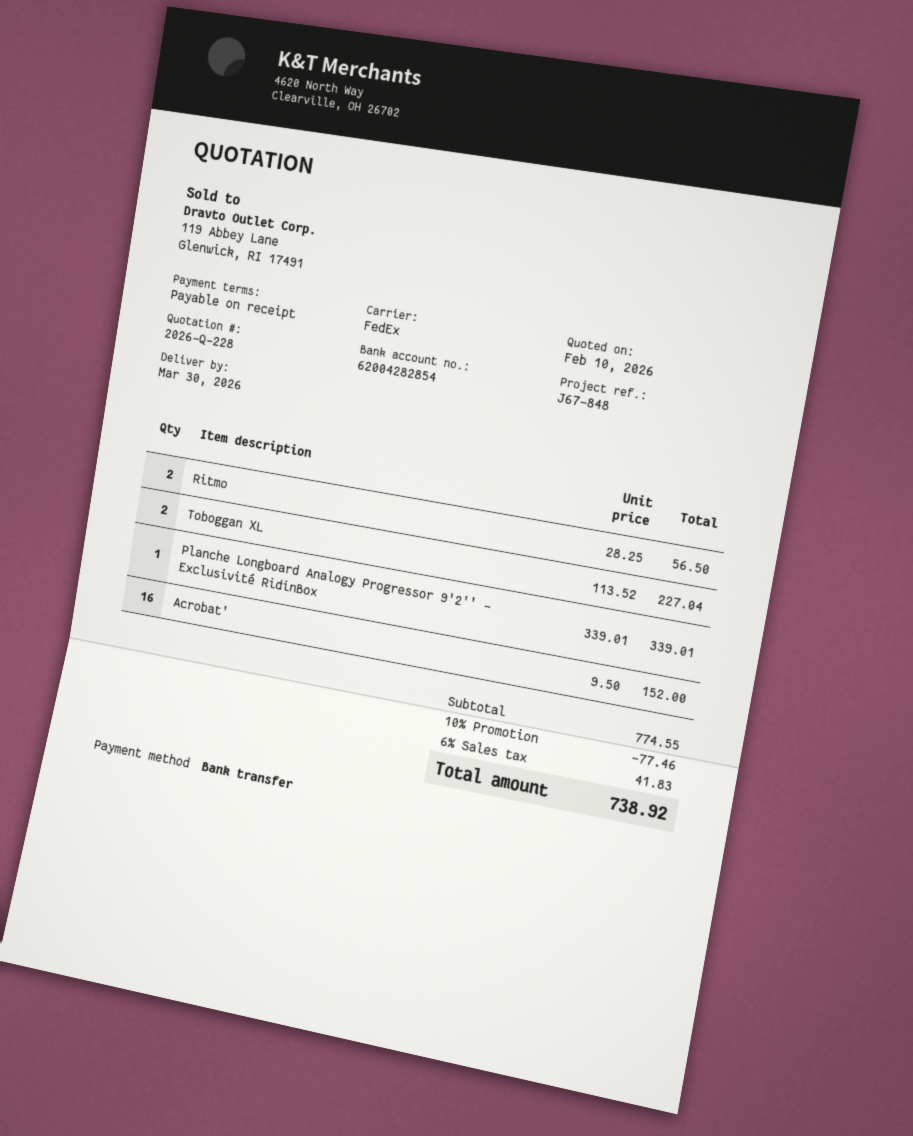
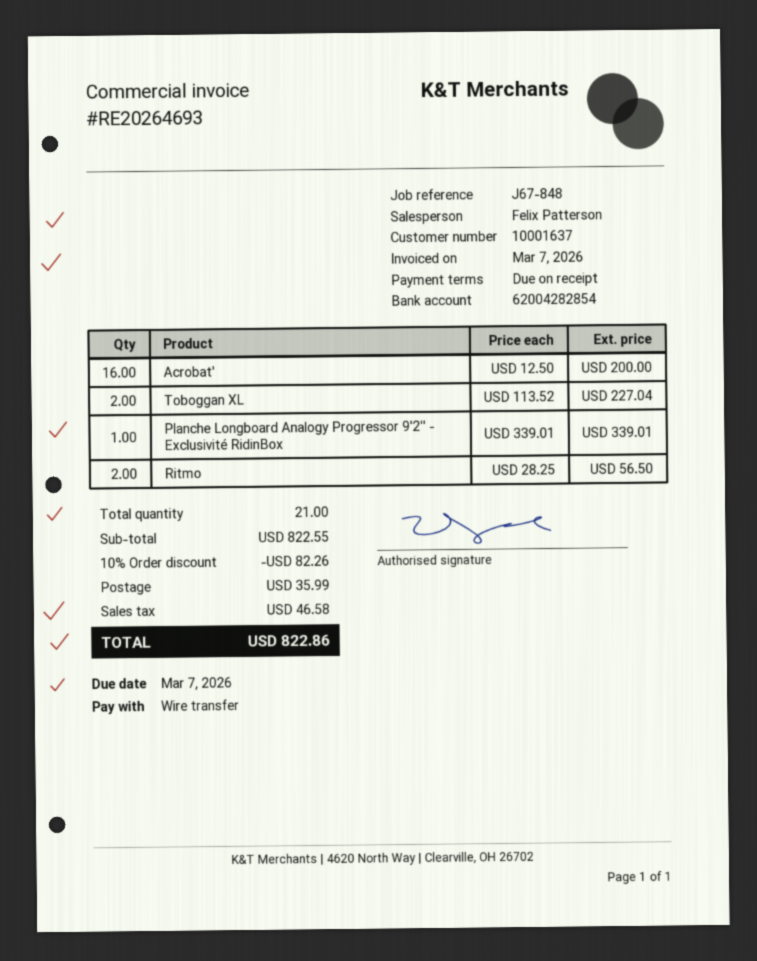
Acrobat': 16 x 9.50 = 152.00 -> 16 x 12.50 = 200.00
subtotal: 774.55 -> 822.55
discount: 10% = 77.46 -> 10% = 82.26
shipping: none -> 35.99
tax: 41.83 -> 46.58
total: 738.92 -> 822.86

